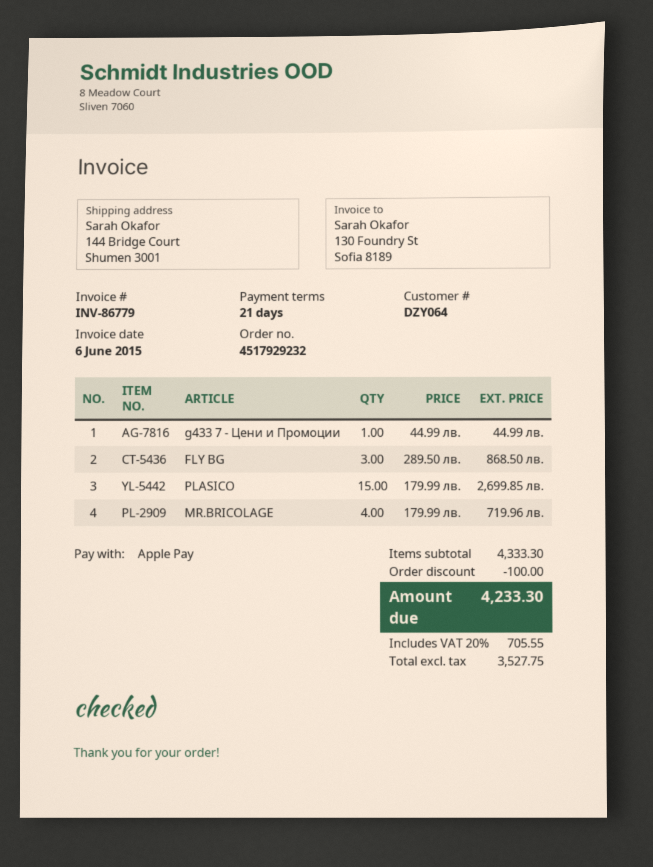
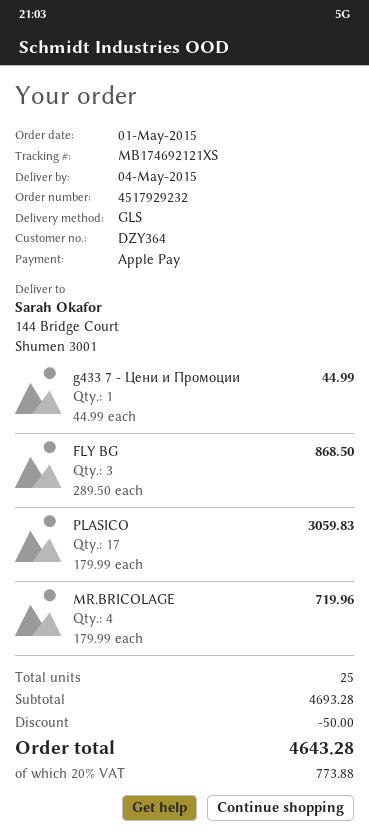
customer number: DZY064 -> DZY364
PLASICO: 15 x 179.99 = 2699.85 -> 17 x 179.99 = 3059.83
subtotal: 4333.30 -> 4693.28
discount: 100.00 -> 50.00
tax: 20% = 705.55 -> 20% = 773.88
total: 4233.30 -> 4643.28

